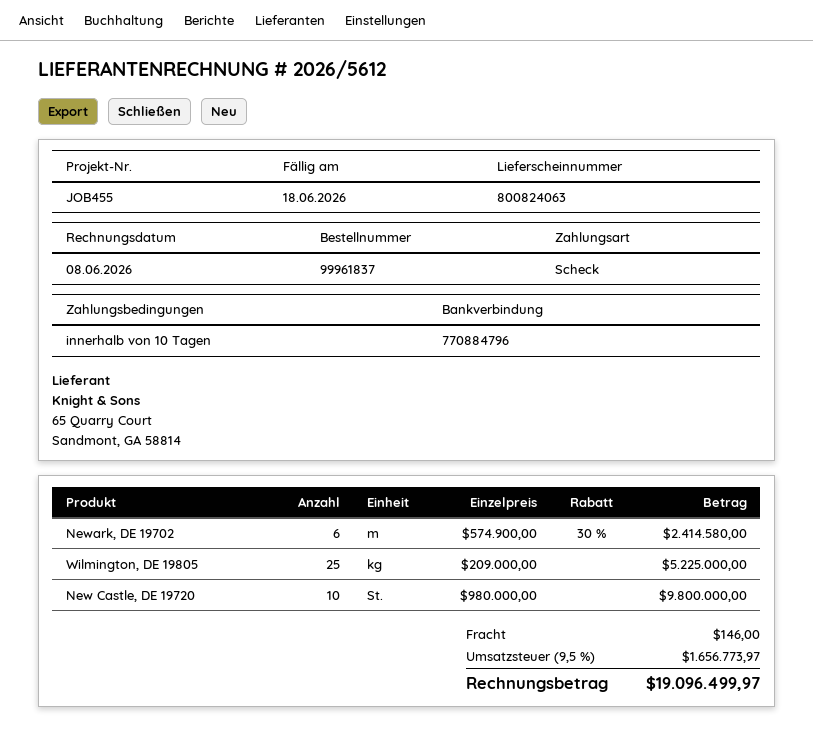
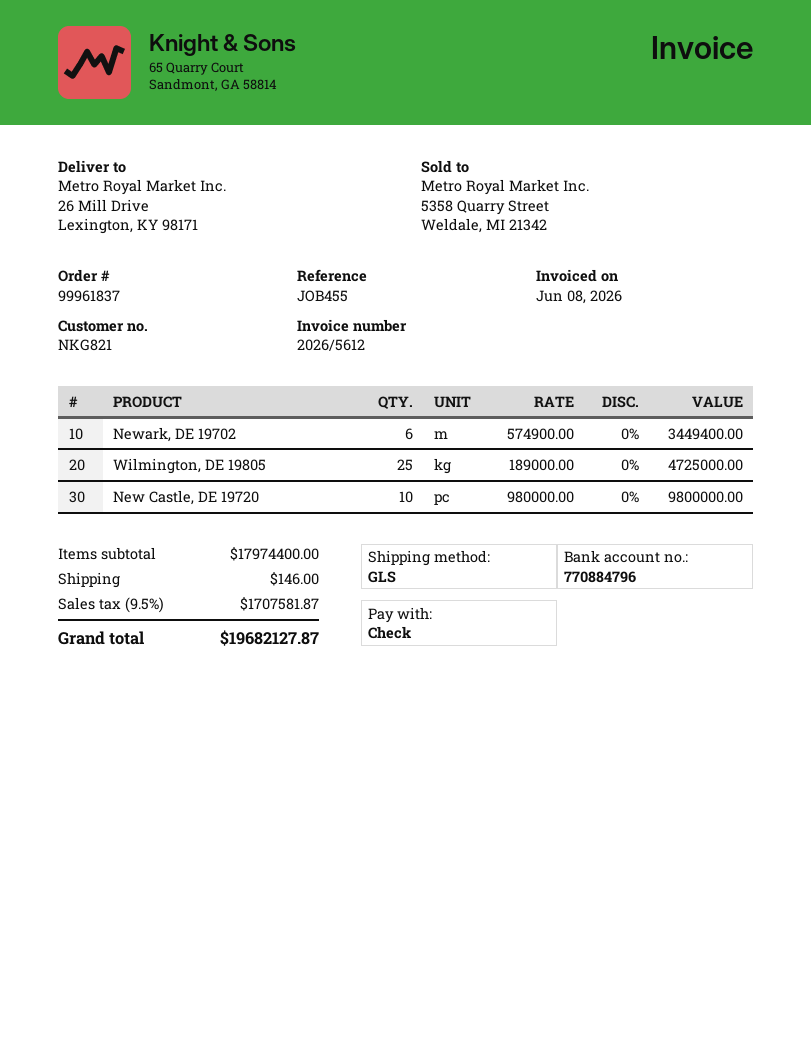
Newark, DE 19702: 6 x 574900.00 - 30% = 2414580.00 -> 6 x 574900.00 = 3449400.00
Wilmington, DE 19805: 25 x 209000.00 = 5225000.00 -> 25 x 189000.00 = 4725000.00
tax: 9.5% = 1656773.97 -> 9.5% = 1707581.87
total: 19096499.97 -> 19682127.87

